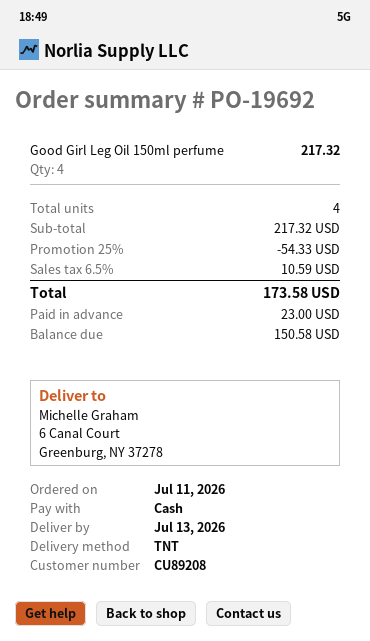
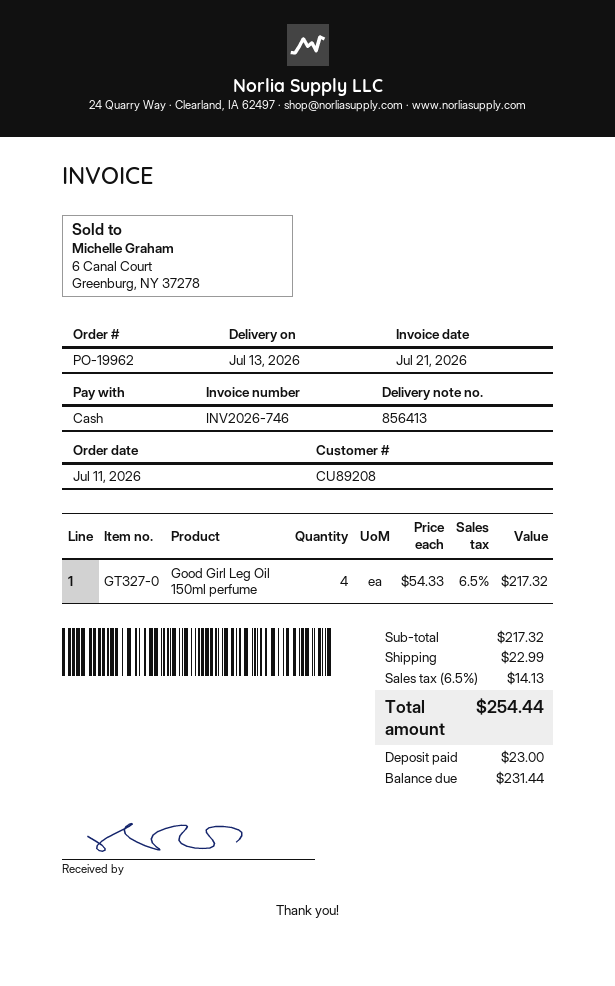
order number: PO-19692 -> PO-19962
discount: 25% = 54.33 -> none
shipping: none -> 22.99
tax: 6.5% = 10.59 -> 6.5% = 14.13
total: 173.58 -> 254.44
balance: 150.58 -> 231.44

